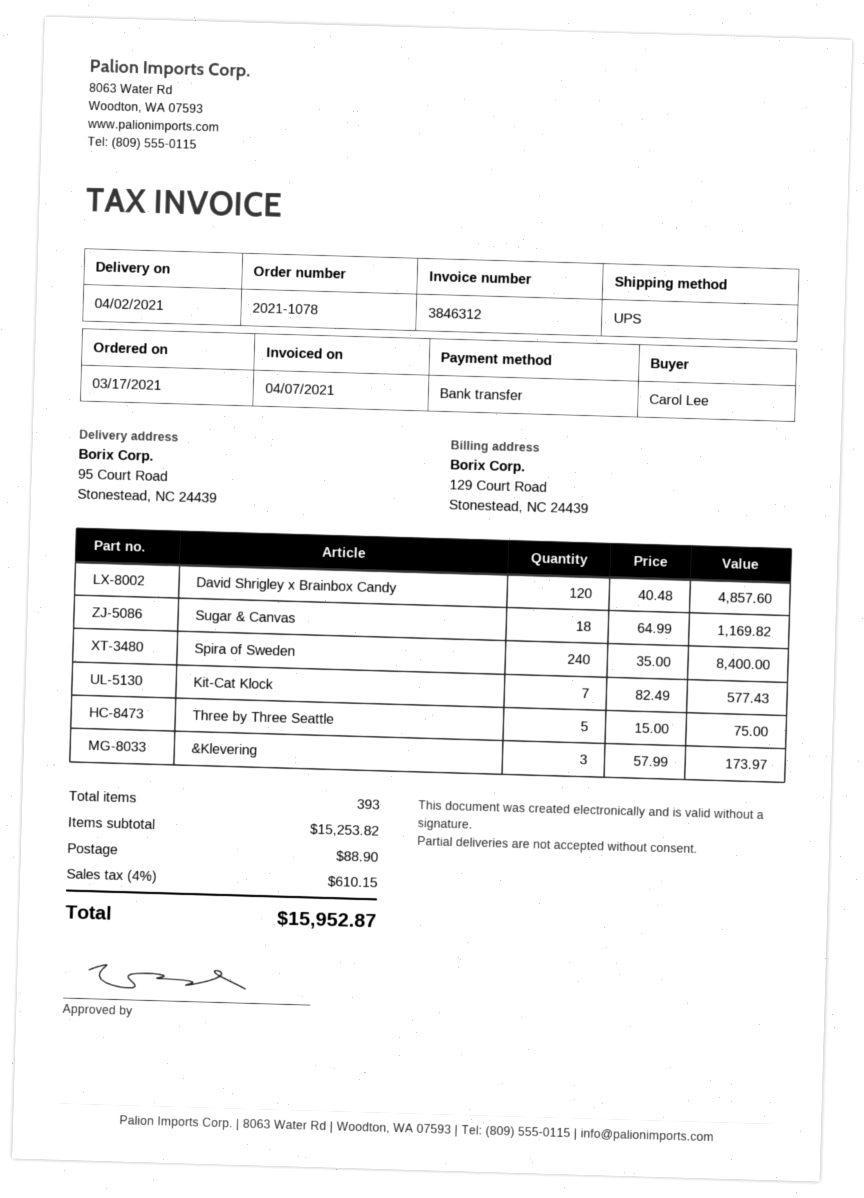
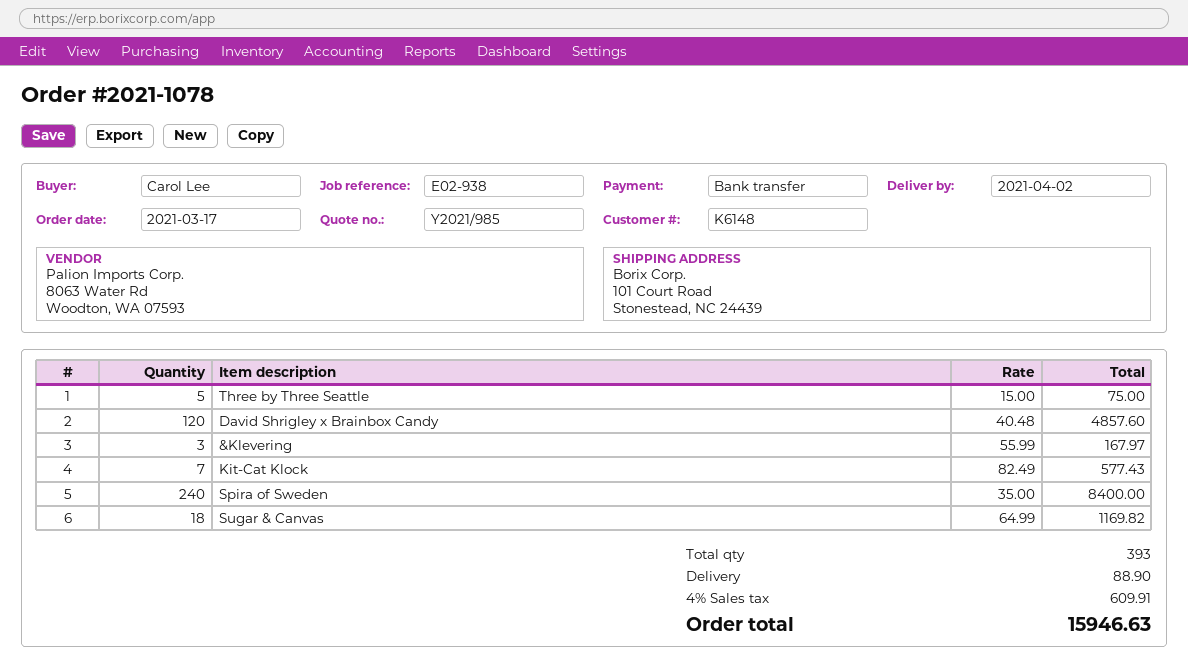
ship to: 95 Court Road, Stonestead, NC 24439 -> 101 Court Road, Stonestead, NC 24439
&Klevering: 3 x 57.99 = 173.97 -> 3 x 55.99 = 167.97
tax: 4% = 610.15 -> 4% = 609.91
total: 15952.87 -> 15946.63

